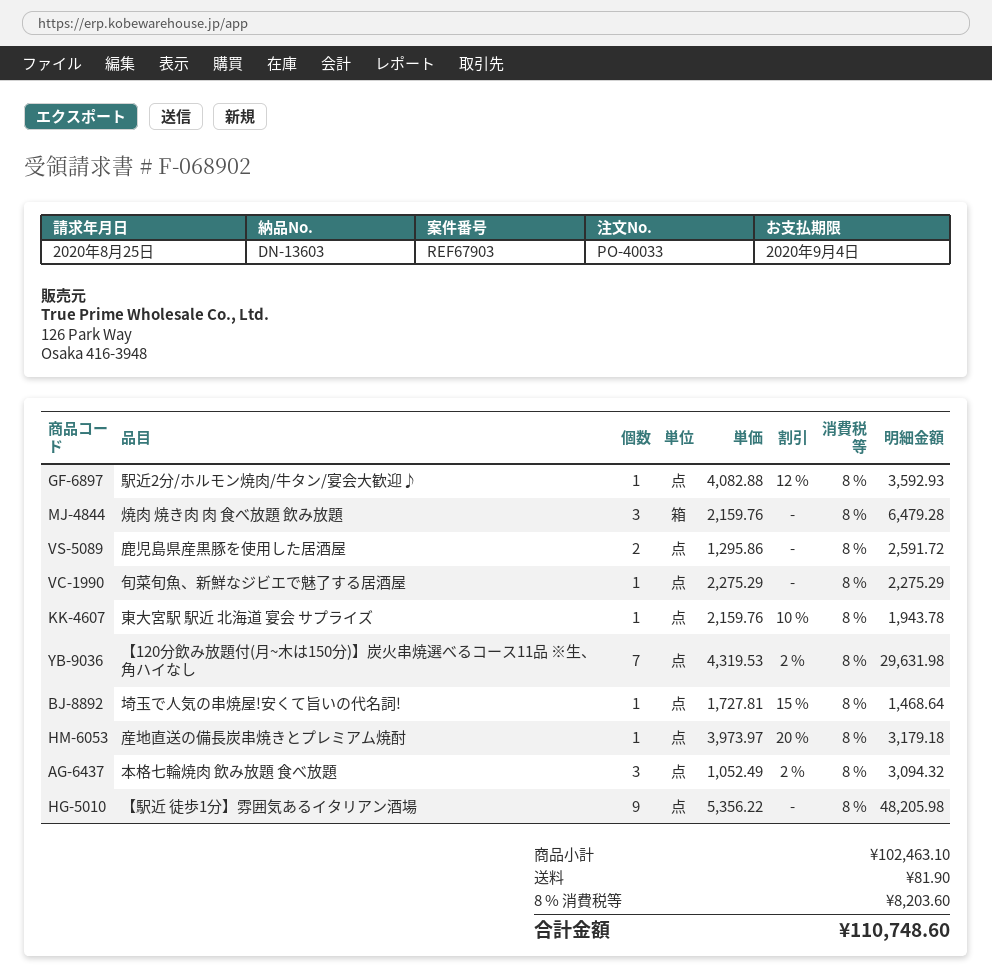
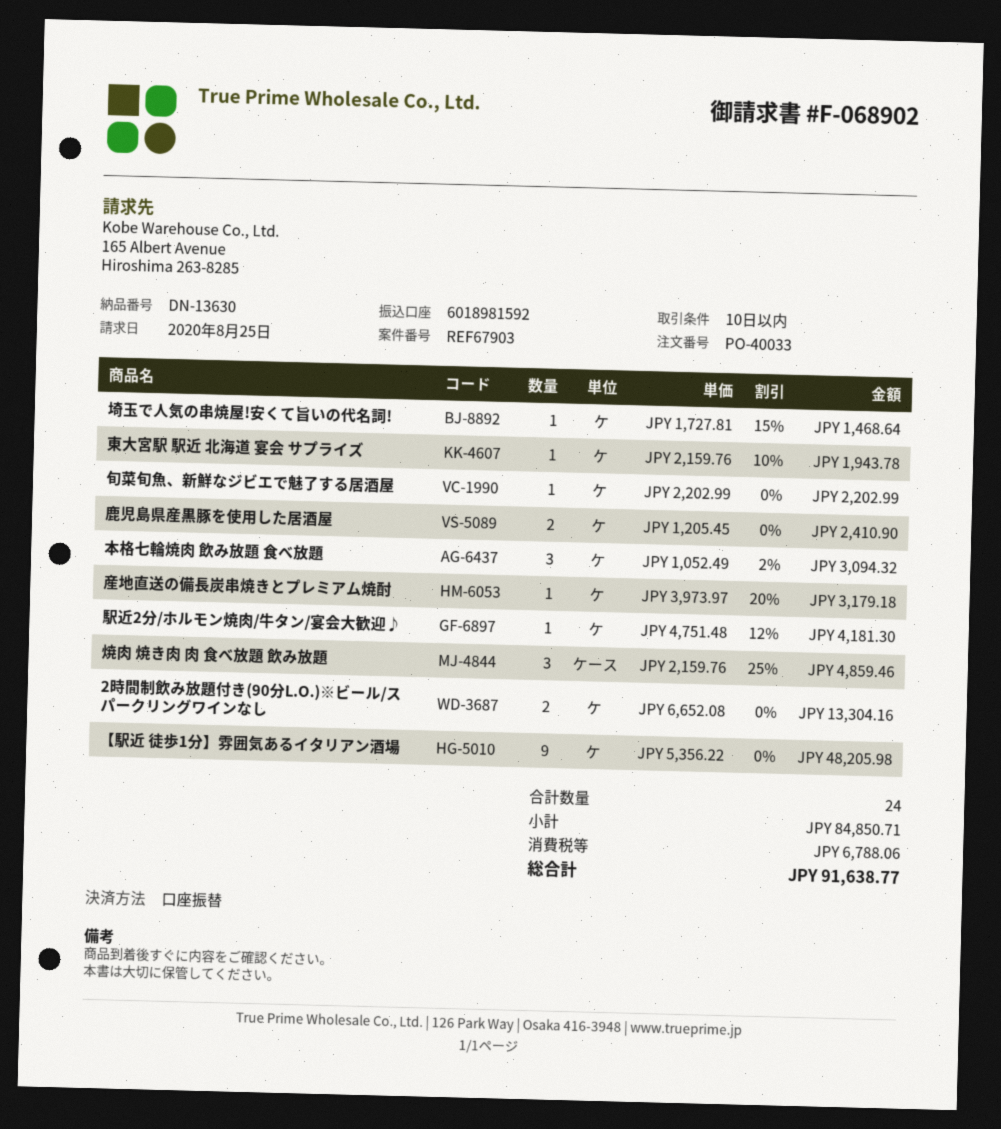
delivery note number: DN-13603 -> DN-13630
駅近2分/ホルモン焼肉/牛タン/宴会大歓迎♪: 1 x 4082.88 - 12% = 3592.93 -> 1 x 4751.48 - 12% = 4181.30
焼肉 焼き肉 肉 食べ放題 飲み放題: 3 x 2159.76 = 6479.28 -> 3 x 2159.76 - 25% = 4859.46
鹿児島県産黒豚を使用した居酒屋: 2 x 1295.86 = 2591.72 -> 2 x 1205.45 = 2410.90
旬菜旬魚、新鮮なジビエで魅了する居酒屋: 1 x 2275.29 = 2275.29 -> 1 x 2202.99 = 2202.99
【120分飲み放題付(月~木は150分)】炭火串焼選べるコース11品 ※生、角ハイなし: 7 x 4319.53 - 2% = 29631.98 -> none
2時間制飲み放題付き(90分L.O.)※ビール/スパークリングワインなし: none -> 2 x 6652.08 = 13304.16
subtotal: 102463.10 -> 84850.71
shipping: 81.90 -> none
tax: 8203.60 -> 6788.06
total: 110748.60 -> 91638.77

